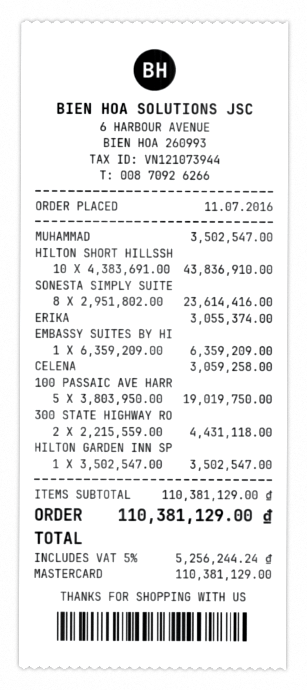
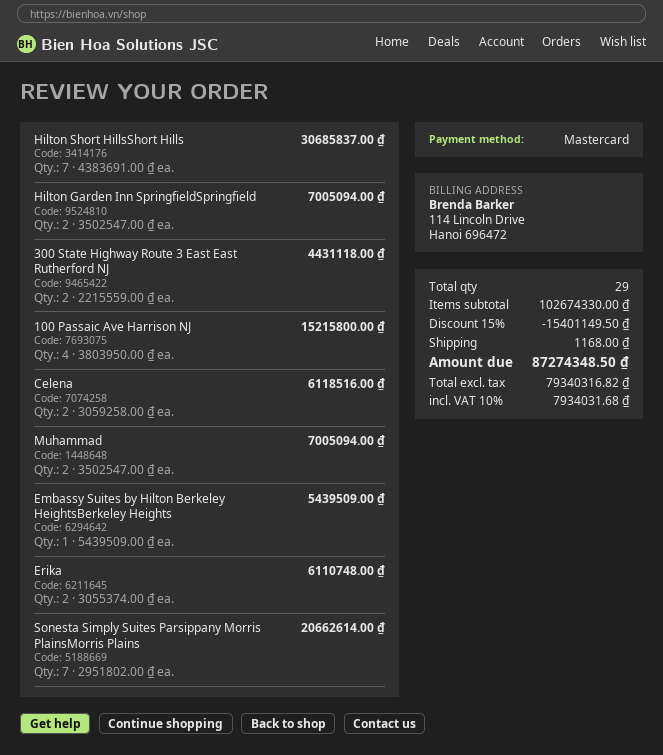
MUHAMMAD: 1 x 3502547.00 = 3502547.00 -> 2 x 3502547.00 = 7005094.00
HILTON SHORT HILLSSH: 10 x 4383691.00 = 43836910.00 -> 7 x 4383691.00 = 30685837.00
SONESTA SIMPLY SUITE: 8 x 2951802.00 = 23614416.00 -> 7 x 2951802.00 = 20662614.00
ERIKA: 1 x 3055374.00 = 3055374.00 -> 2 x 3055374.00 = 6110748.00
EMBASSY SUITES BY HI: 1 x 6359209.00 = 6359209.00 -> 1 x 5439509.00 = 5439509.00
CELENA: 1 x 3059258.00 = 3059258.00 -> 2 x 3059258.00 = 6118516.00
100 PASSAIC AVE HARR: 5 x 3803950.00 = 19019750.00 -> 4 x 3803950.00 = 15215800.00
HILTON GARDEN INN SP: 1 x 3502547.00 = 3502547.00 -> 2 x 3502547.00 = 7005094.00
subtotal: 110381129.00 -> 102674330.00
discount: none -> 15% = 15401149.50
shipping: none -> 1168.00
tax: 5% = 5256244.24 -> 10% = 7934031.68
total: 110381129.00 -> 87274348.50

